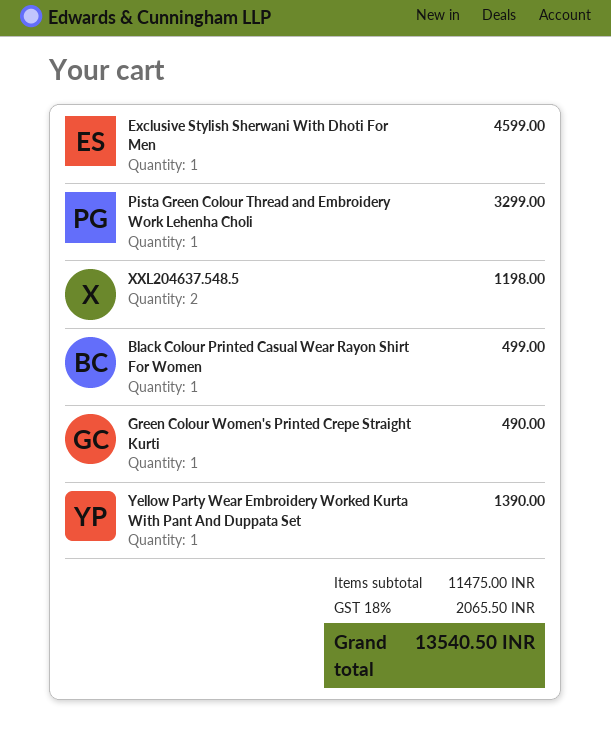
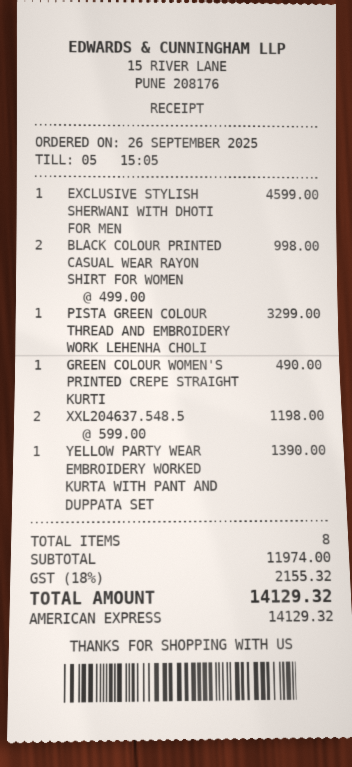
Black Colour Printed Casual Wear Rayon Shirt For Women: 1 for 499.00 -> 2 for 998.00
subtotal: 11475.00 -> 11974.00
tax: 18% = 2065.50 -> 18% = 2155.32
total: 13540.50 -> 14129.32

